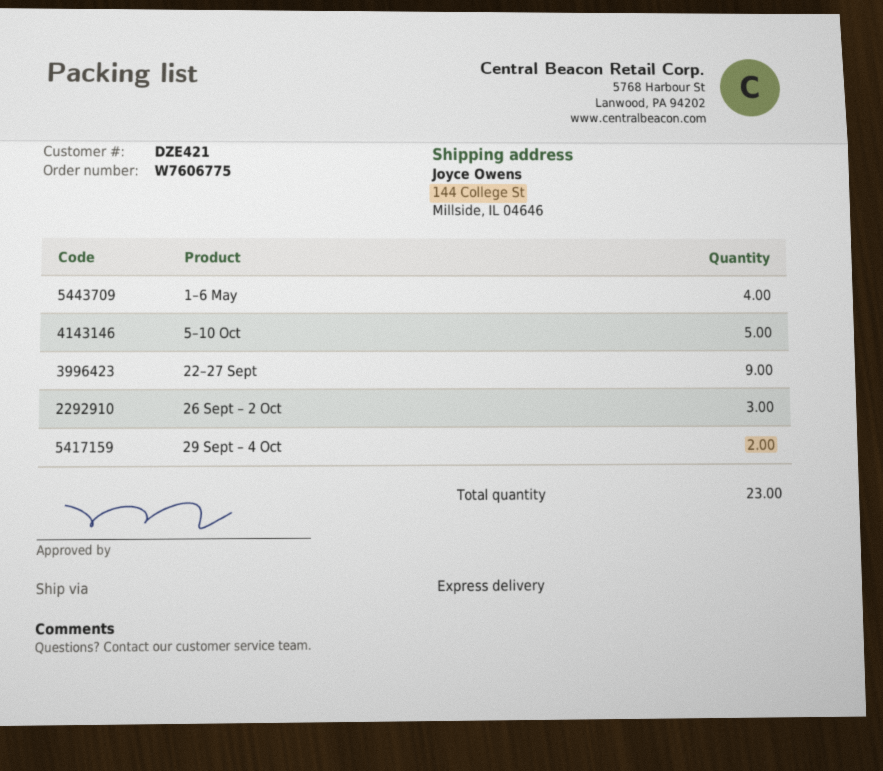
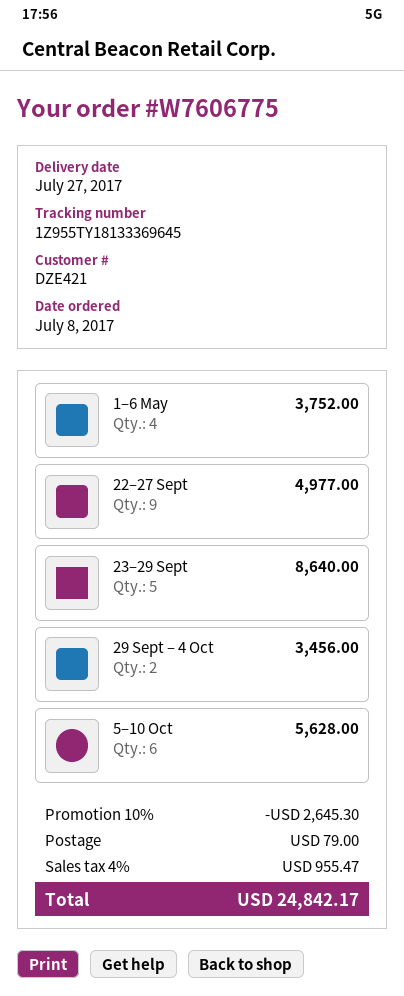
5–10 Oct: 5 -> 6
26 Sept – 2 Oct: 3 -> none
23–29 Sept: none -> 5

